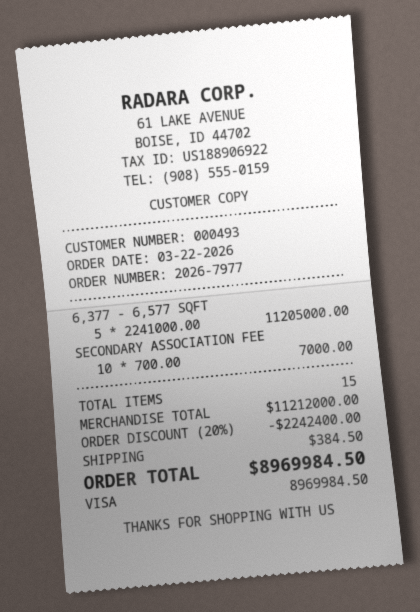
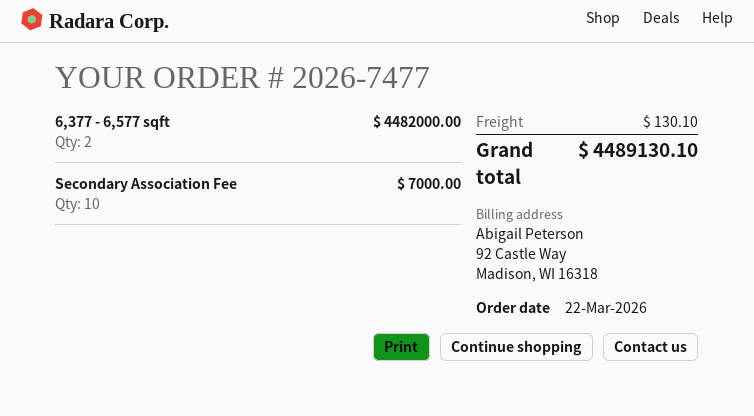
order number: 2026-7977 -> 2026-7477
6,377 - 6,577 SQFT: 5 for 11205000.00 -> 2 for 4482000.00
discount: 20% = 2242400.00 -> none
shipping: 384.50 -> 130.10
total: 8969984.50 -> 4489130.10

